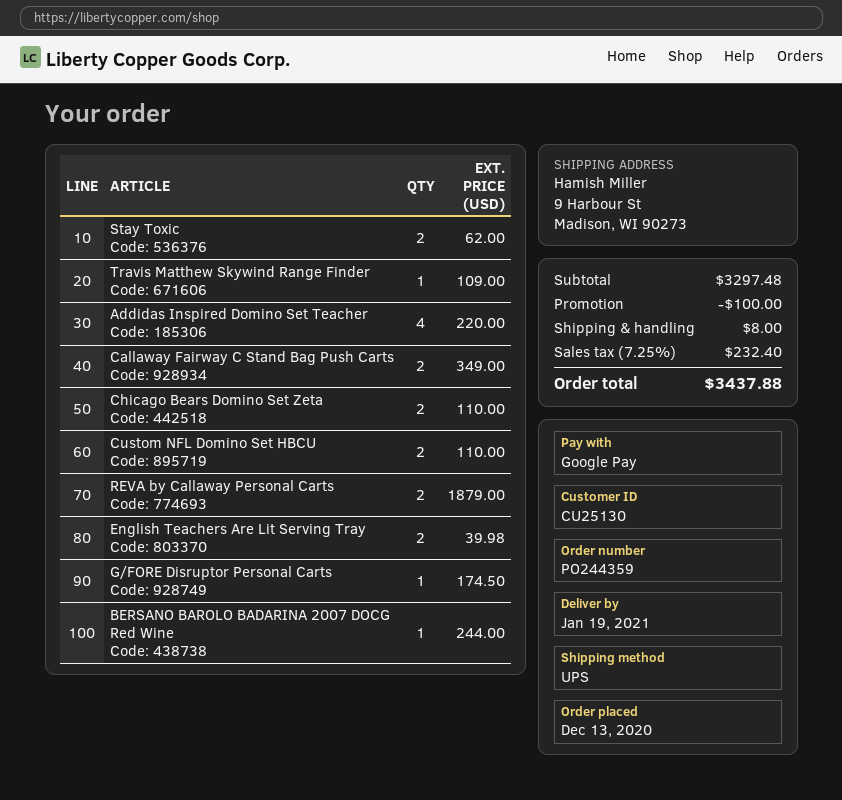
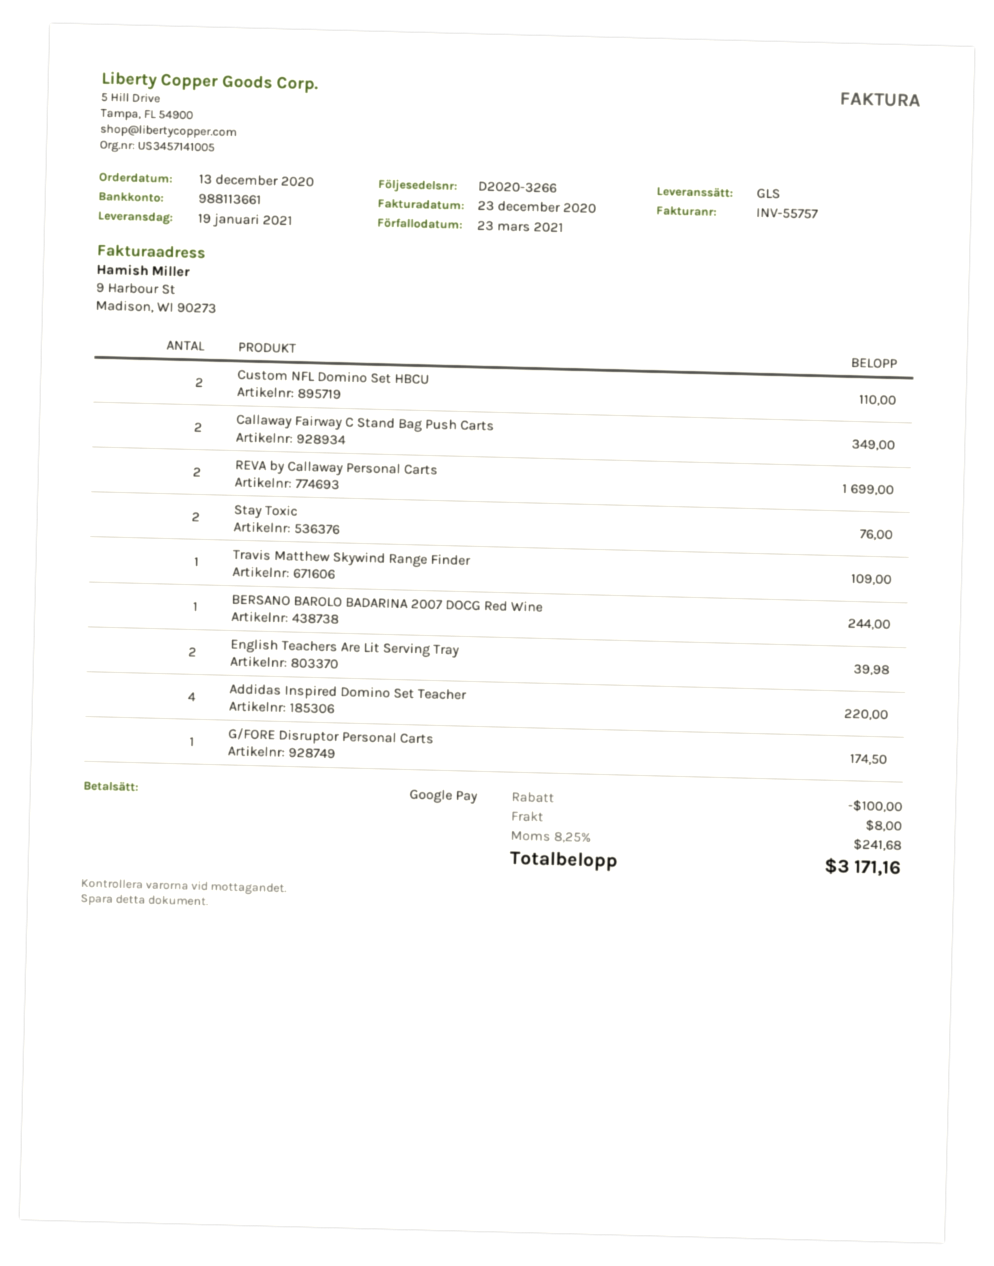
shipping method: UPS -> GLS
Stay Toxic: 2 for 62.00 -> 2 for 76.00
Chicago Bears Domino Set Zeta: 2 for 110.00 -> none
REVA by Callaway Personal Carts: 2 for 1879.00 -> 2 for 1699.00
tax: 7.25% = 232.40 -> 8.25% = 241.68
total: 3437.88 -> 3171.16

